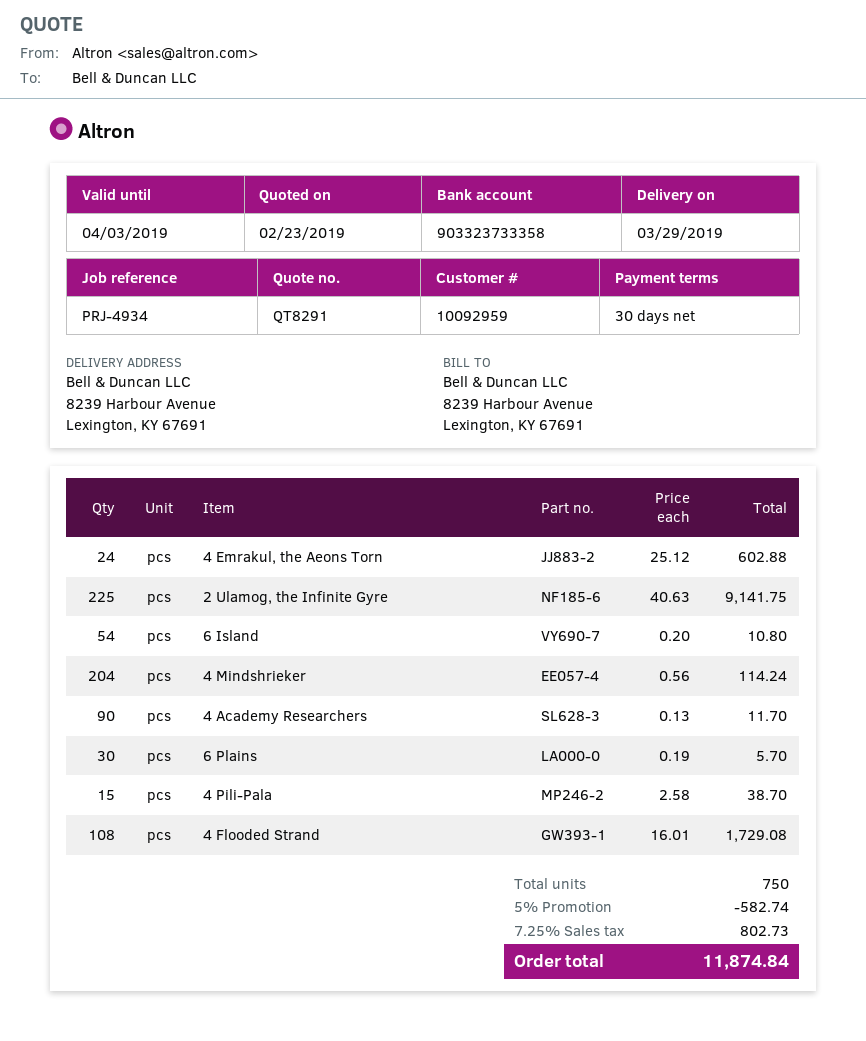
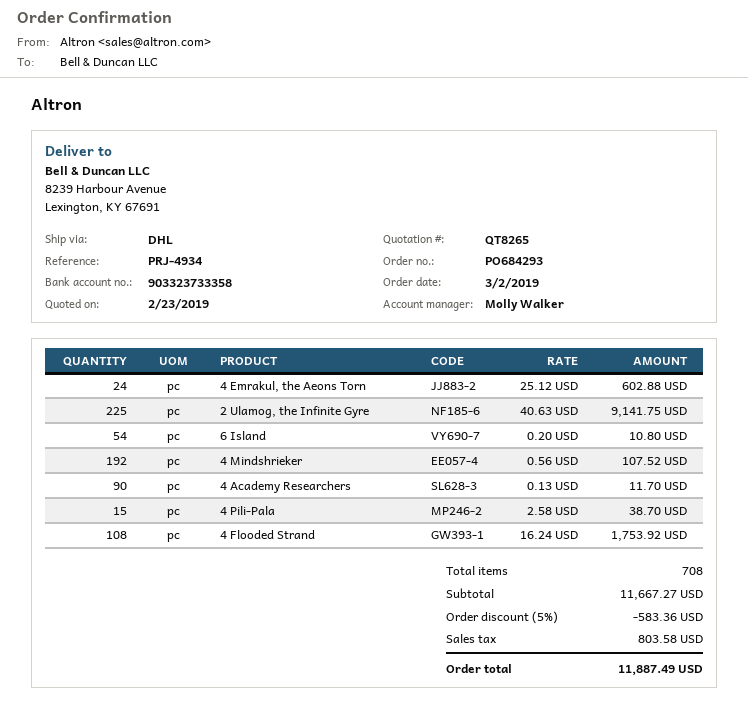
quote number: QT8291 -> QT8265
4 Mindshrieker: 204 x 0.56 = 114.24 -> 192 x 0.56 = 107.52
6 Plains: 30 x 0.19 = 5.70 -> none
4 Flooded Strand: 108 x 16.01 = 1729.08 -> 108 x 16.24 = 1753.92
total quantity: 750 -> 708
discount: 5% = 582.74 -> 5% = 583.36
tax: 802.73 -> 803.58
total: 11874.84 -> 11887.49

